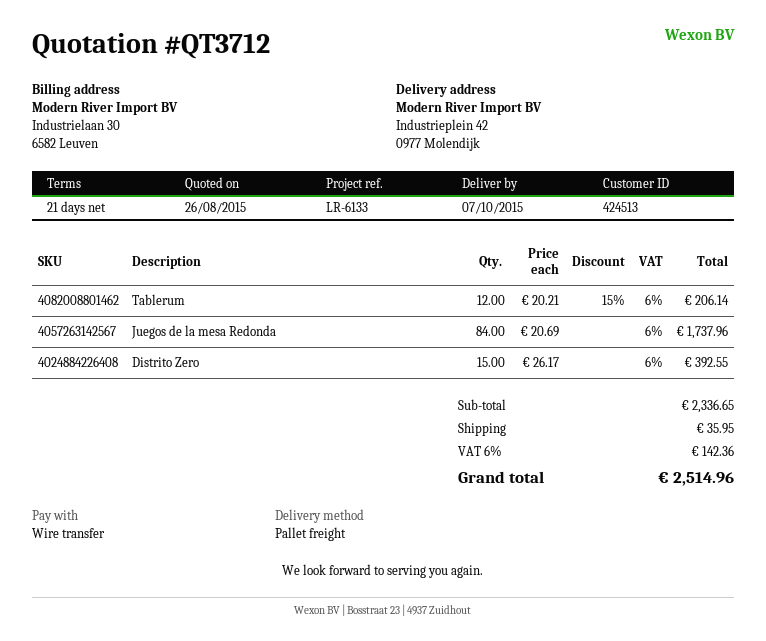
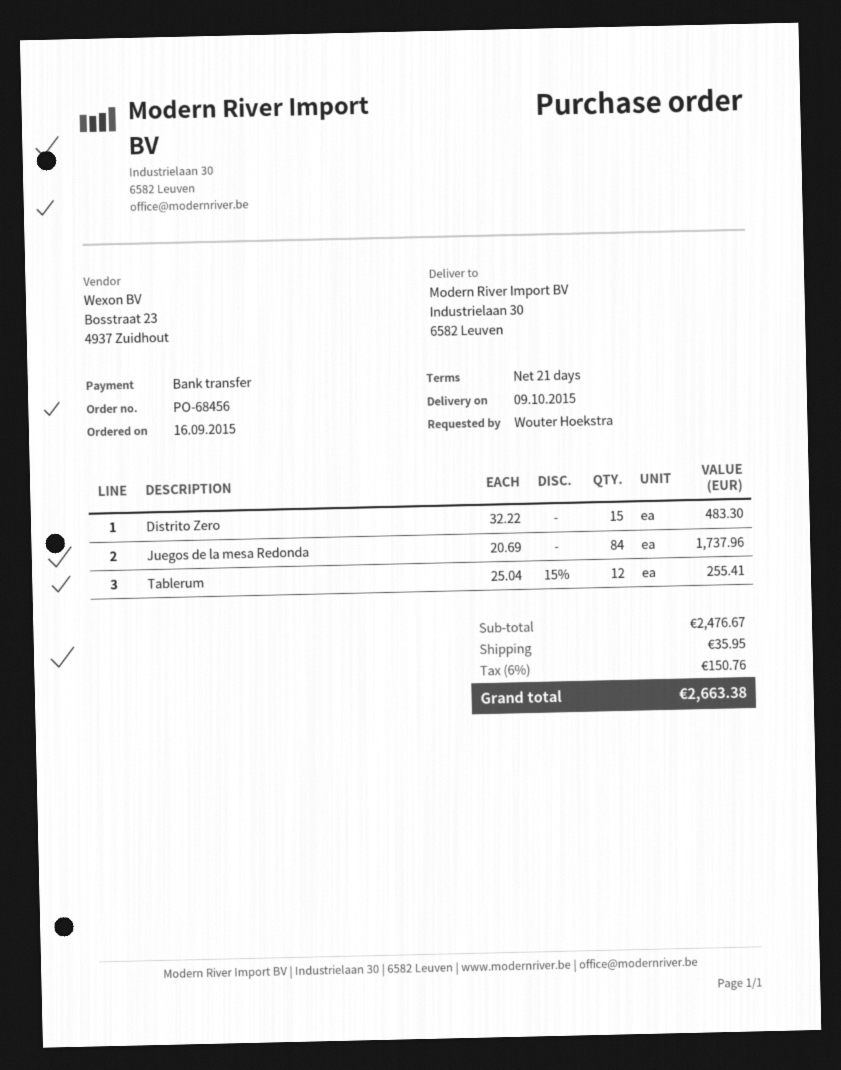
delivery date: 2015-10-07 -> 2015-10-09
ship to: Industrieplein 42, 0977 Molendijk -> Industrielaan 30, 6582 Leuven
Tablerum: 12 x 20.21 - 15% = 206.14 -> 12 x 25.04 - 15% = 255.41
Distrito Zero: 15 x 26.17 = 392.55 -> 15 x 32.22 = 483.30
subtotal: 2336.65 -> 2476.67
tax: 6% = 142.36 -> 6% = 150.76
total: 2514.96 -> 2663.38

